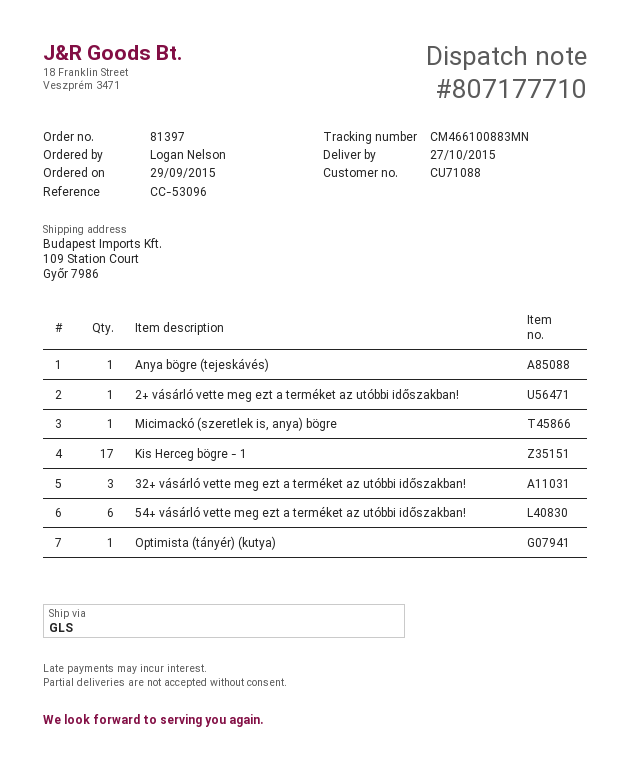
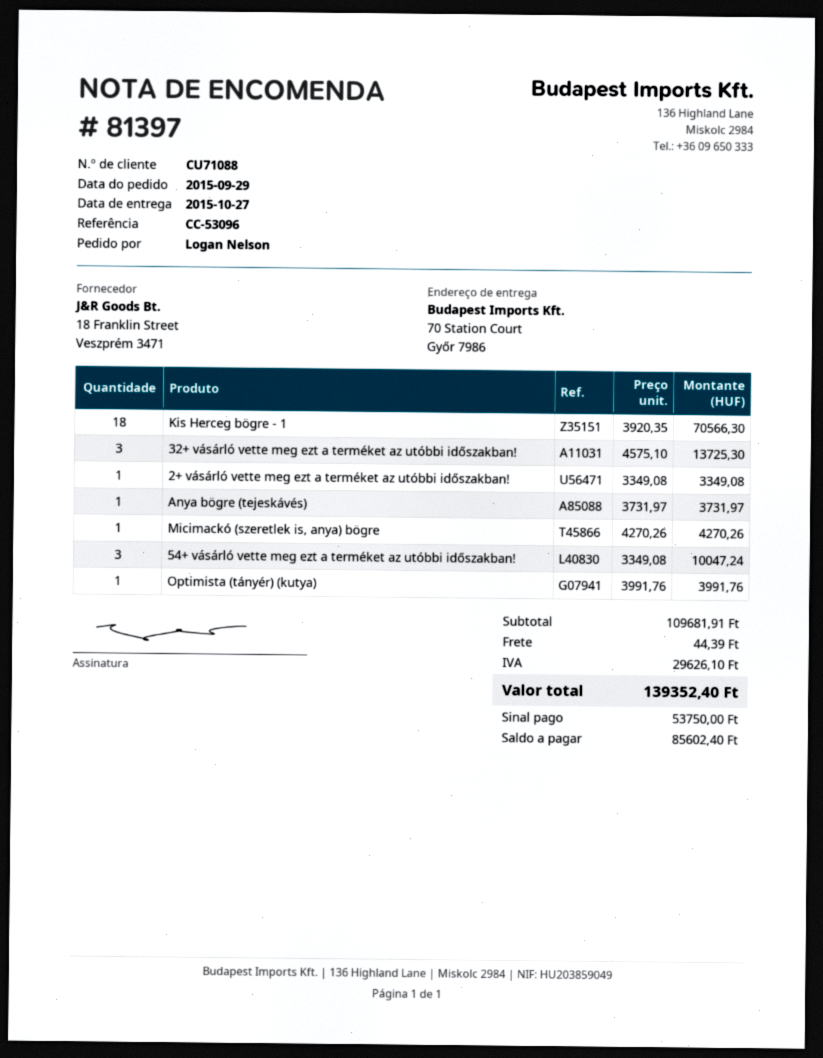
ship to: 109 Station Court, Győr 7986 -> 70 Station Court, Győr 7986
Kis Herceg bögre - 1: 17 -> 18
54+ vásárló vette meg ezt a terméket az utóbbi időszakban!: 6 -> 3

